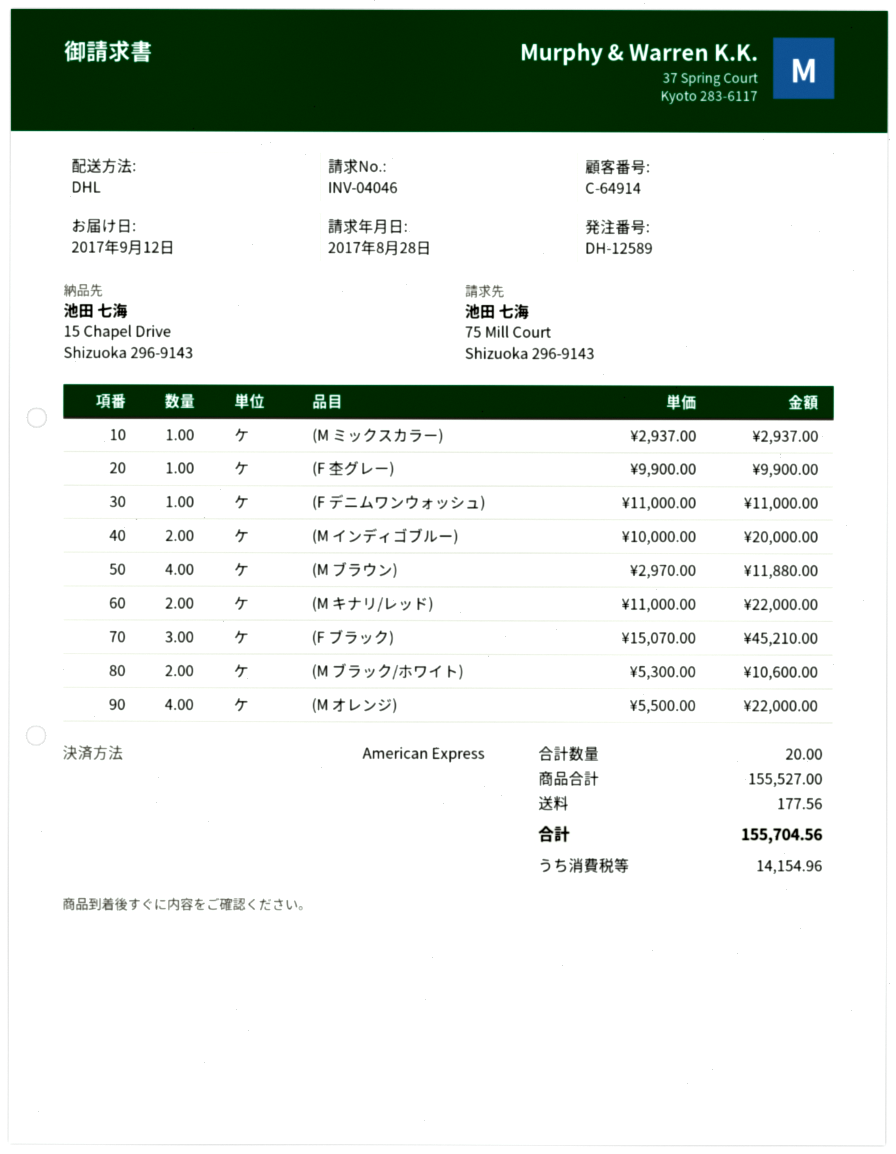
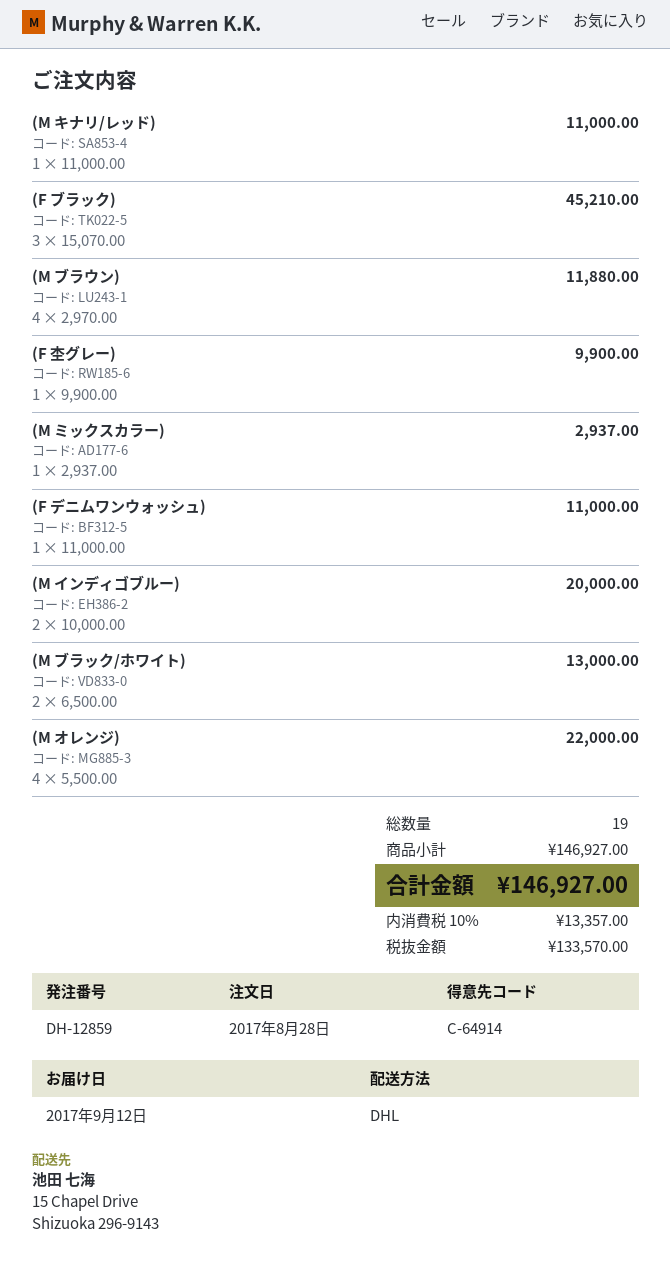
order number: DH-12589 -> DH-12859
(M キナリ/レッド): 2 x 11000.00 = 22000.00 -> 1 x 11000.00 = 11000.00
(M ブラック/ホワイト): 2 x 5300.00 = 10600.00 -> 2 x 6500.00 = 13000.00
total quantity: 20 -> 19
subtotal: 155527.00 -> 146927.00
shipping: 177.56 -> none
tax: 14154.96 -> 13357.00
total: 155704.56 -> 146927.00

